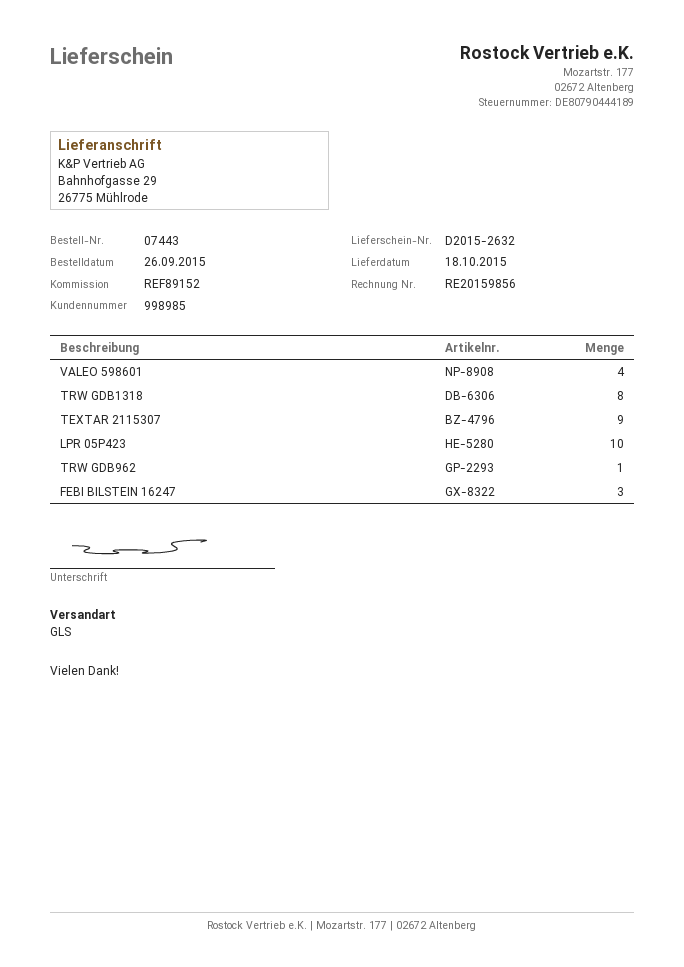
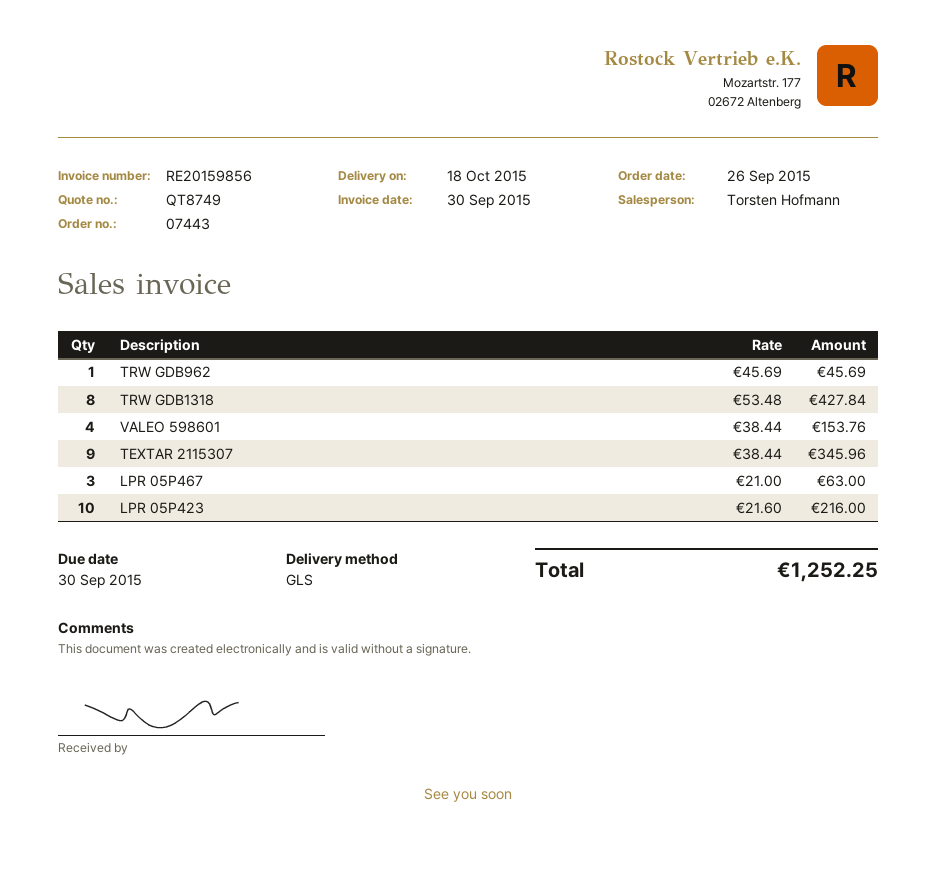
FEBI BILSTEIN 16247: 3 -> none
LPR 05P467: none -> 3

